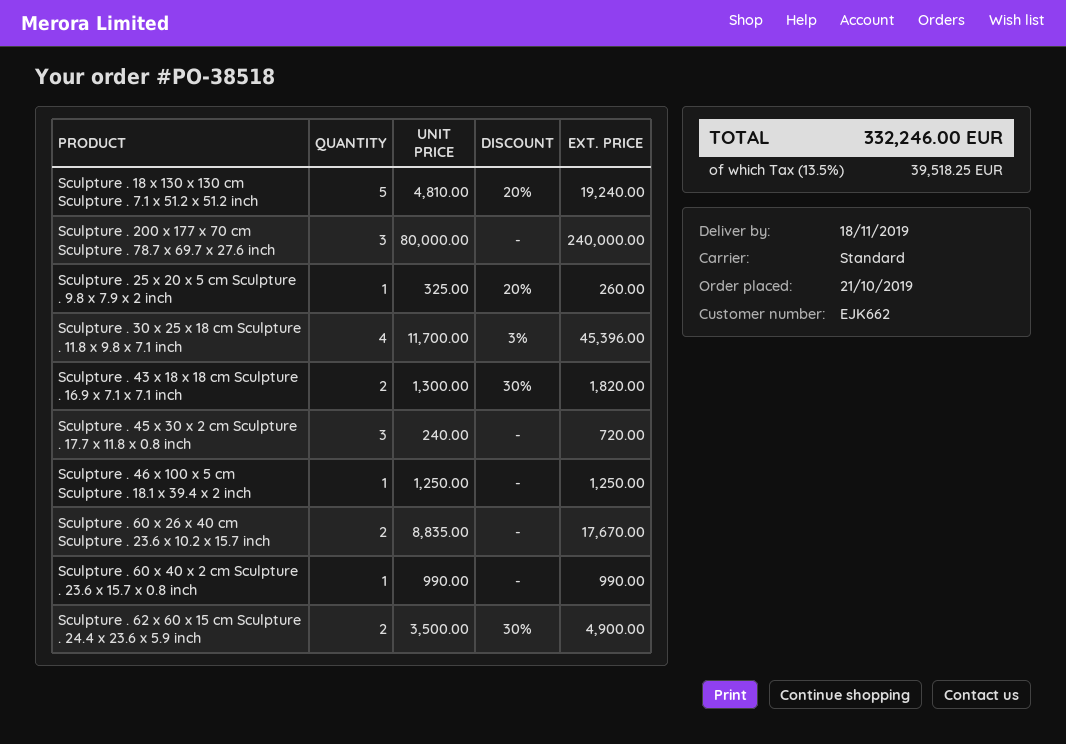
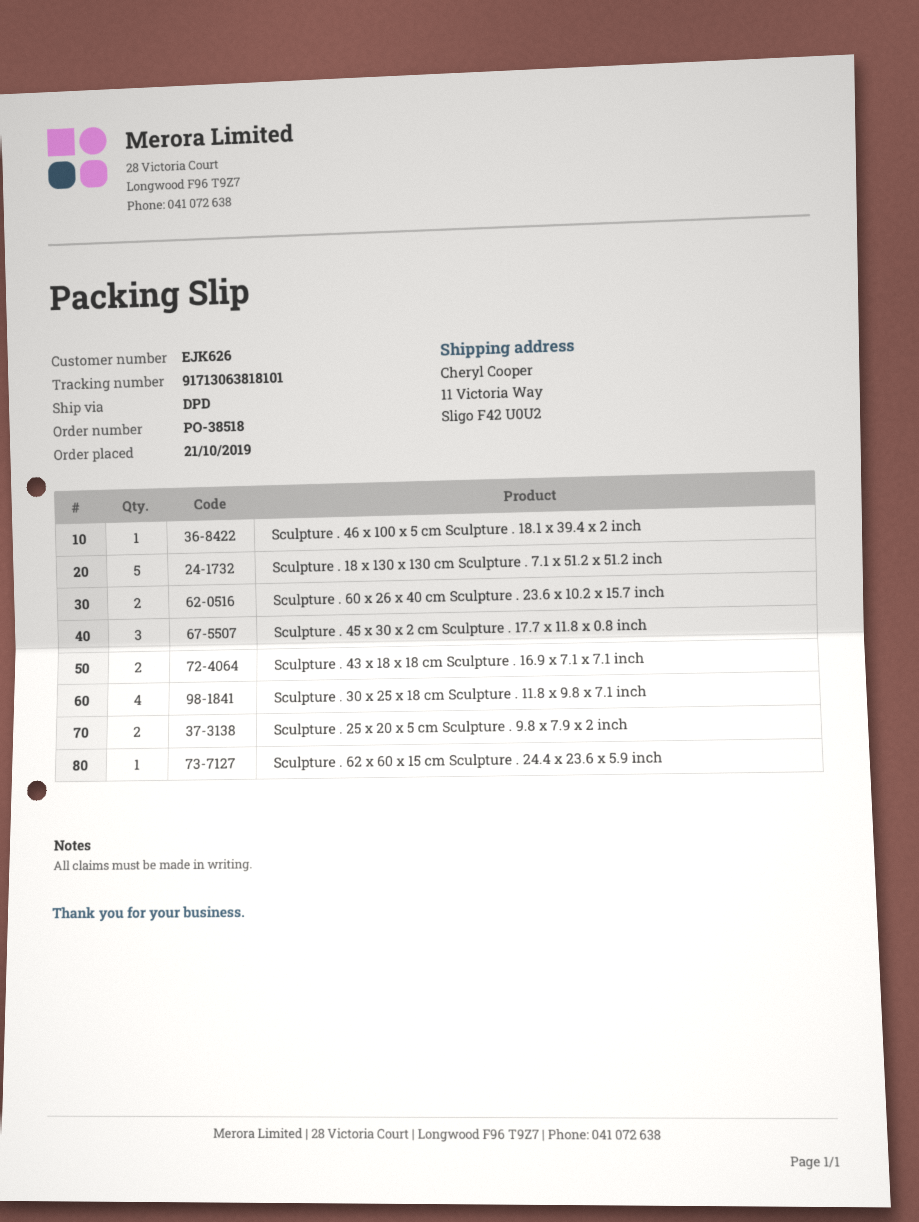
customer number: EJK662 -> EJK626
shipping method: standard -> DPD
Sculpture . 200 x 177 x 70 cm Sculpture . 78.7 x 69.7 x 27.6 inch: 3 -> none
Sculpture . 25 x 20 x 5 cm Sculpture . 9.8 x 7.9 x 2 inch: 1 -> 2
Sculpture . 60 x 40 x 2 cm Sculpture . 23.6 x 15.7 x 0.8 inch: 1 -> none
Sculpture . 62 x 60 x 15 cm Sculpture . 24.4 x 23.6 x 5.9 inch: 2 -> 1

